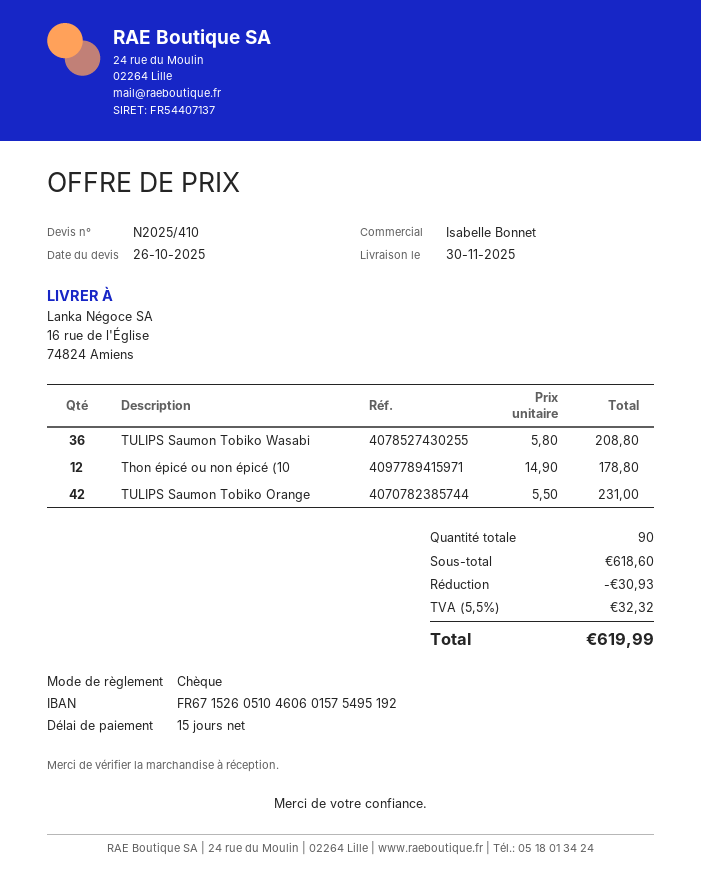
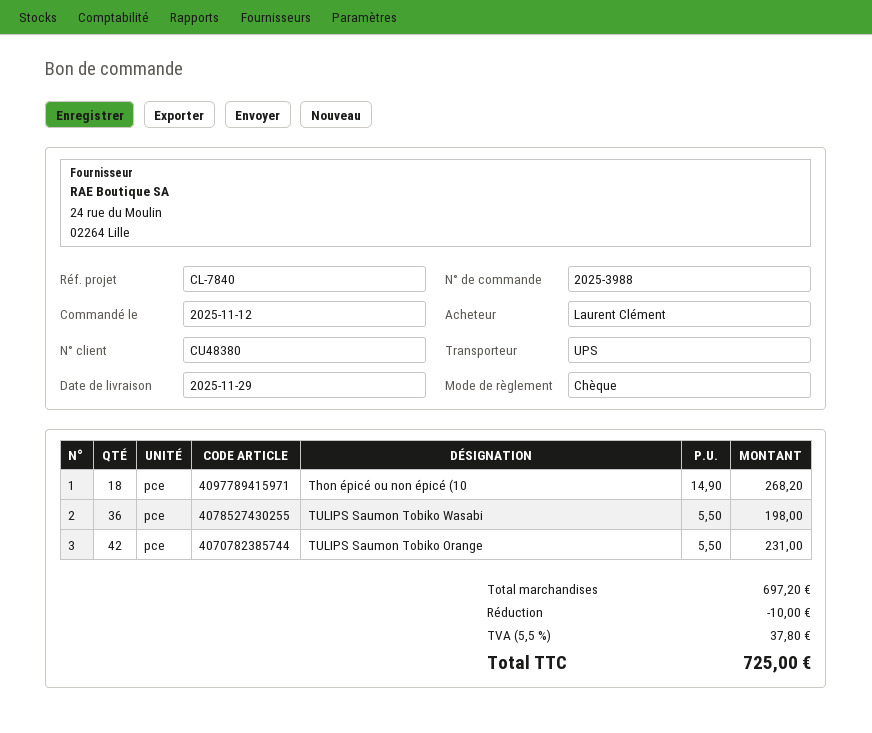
delivery date: 2025-11-30 -> 2025-11-29
TULIPS Saumon Tobiko Wasabi: 36 x 5.80 = 208.80 -> 36 x 5.50 = 198.00
Thon épicé ou non épicé (10: 12 x 14.90 = 178.80 -> 18 x 14.90 = 268.20
subtotal: 618.60 -> 697.20
discount: 30.93 -> 10.00
tax: 5.5% = 32.32 -> 5.5% = 37.80
total: 619.99 -> 725.00

